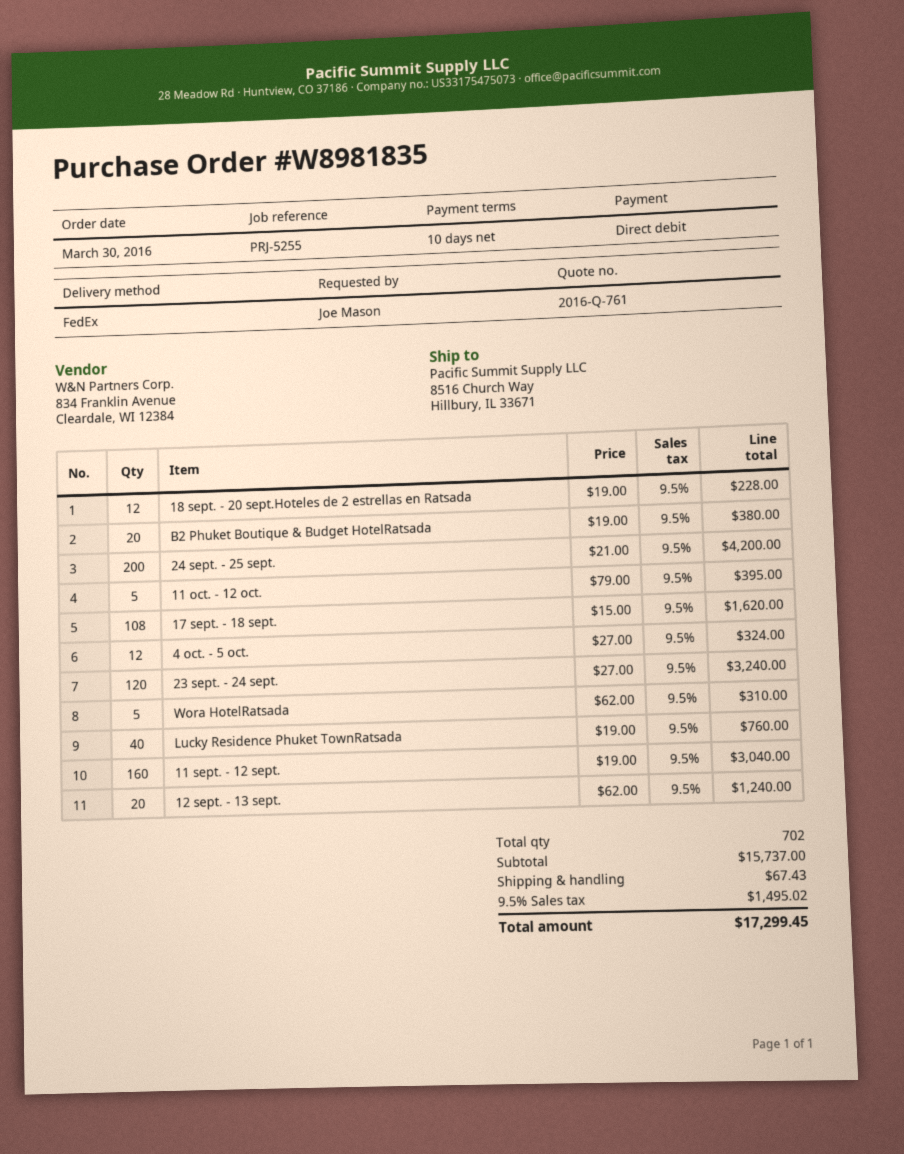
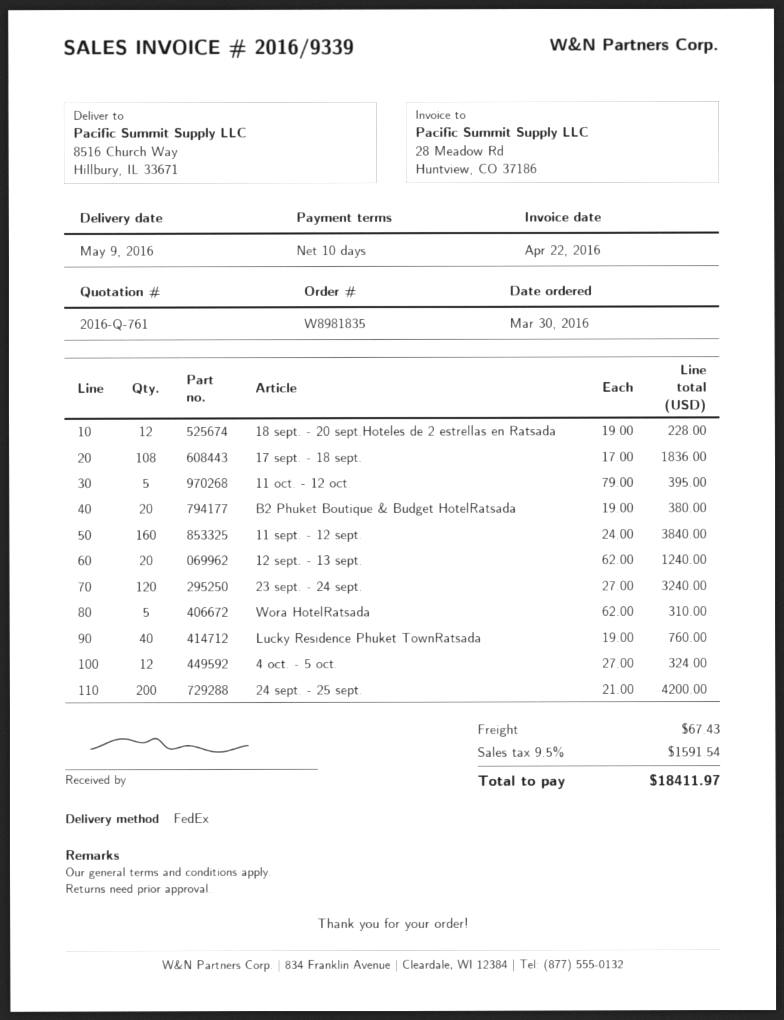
17 sept. - 18 sept.: 108 x 15.00 = 1620.00 -> 108 x 17.00 = 1836.00
11 sept. - 12 sept.: 160 x 19.00 = 3040.00 -> 160 x 24.00 = 3840.00
tax: 9.5% = 1495.02 -> 9.5% = 1591.54
total: 17299.45 -> 18411.97

